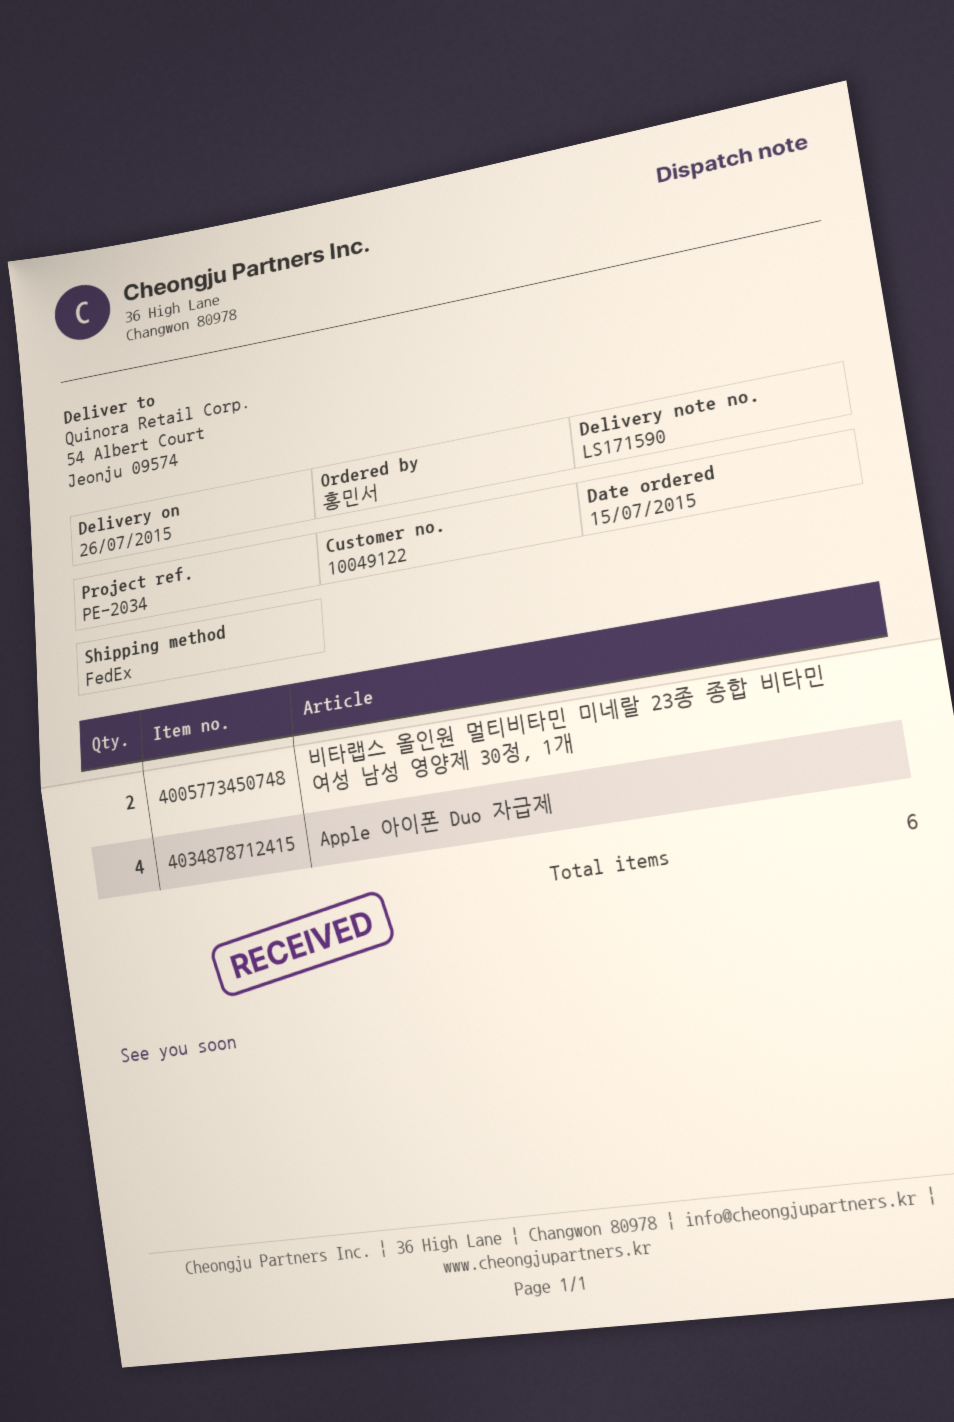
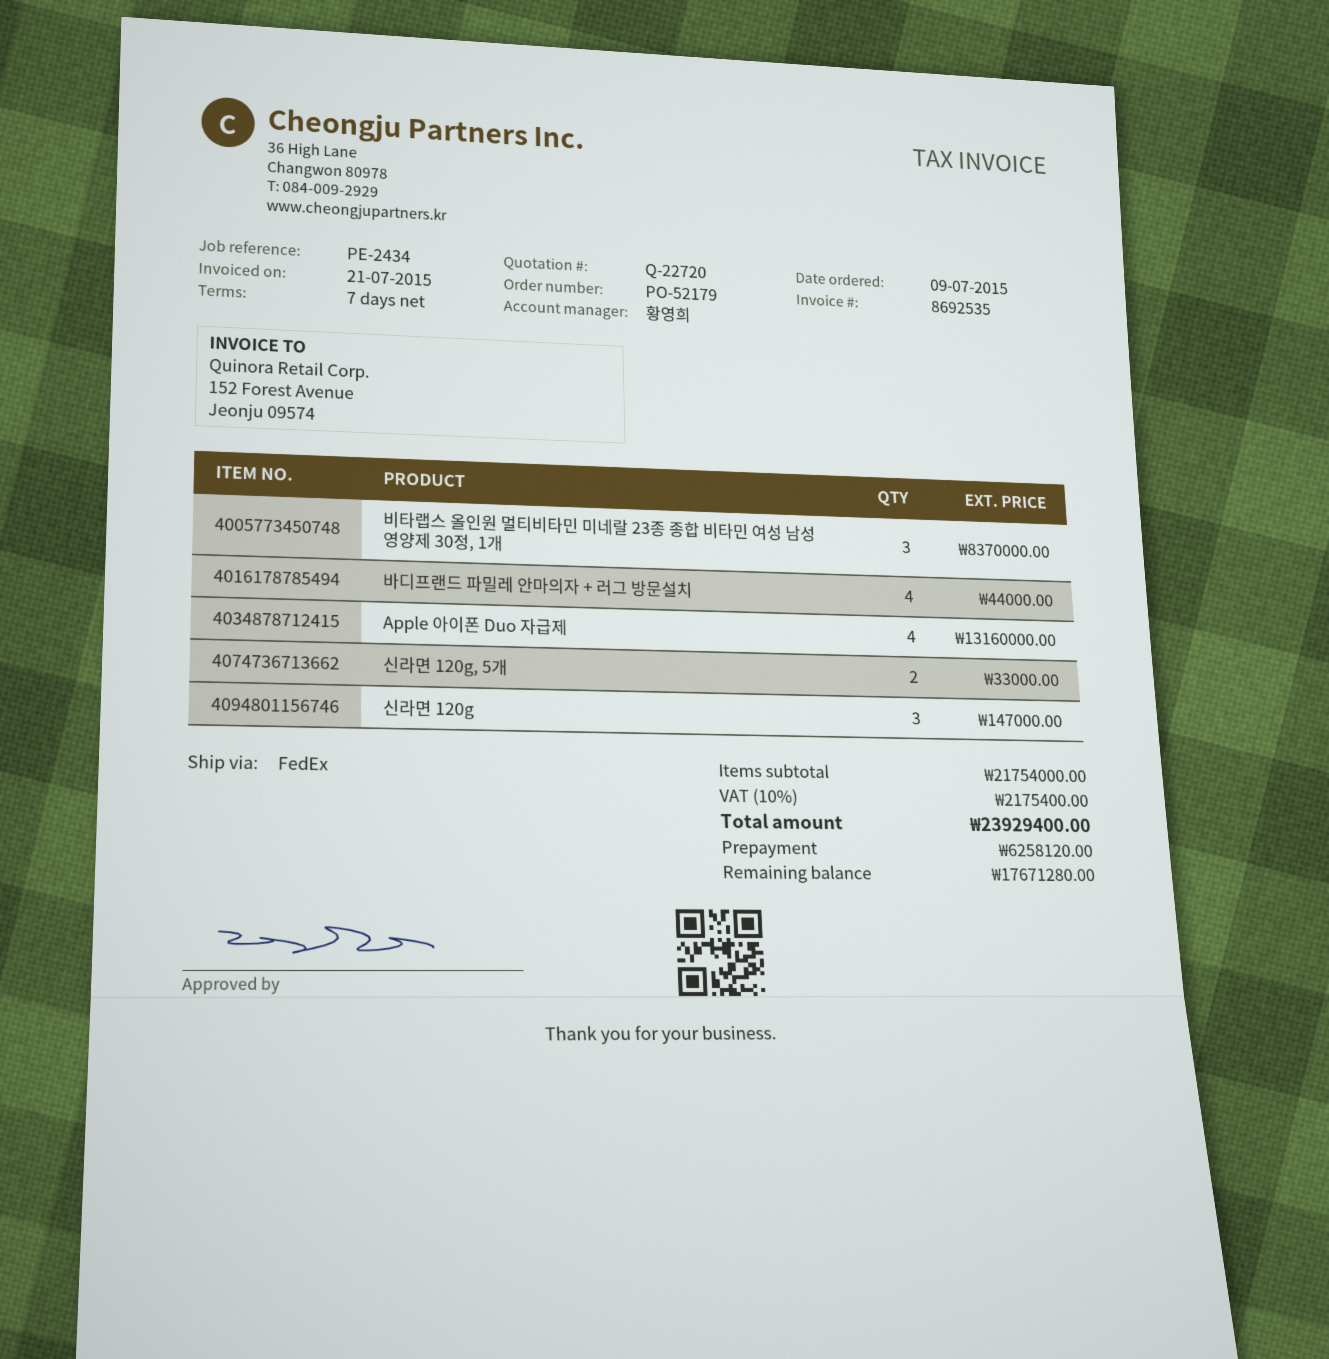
order date: 2015-07-15 -> 2015-07-09
reference: PE-2034 -> PE-2434
비타랩스 올인원 멀티비타민 미네랄 23종 종합 비타민 여성 남성 영양제 30정, 1개: 2 -> 3
바디프랜드 파밀레 안마의자 + 러그 방문설치: none -> 4
신라면 120g, 5개: none -> 2
신라면 120g: none -> 3

